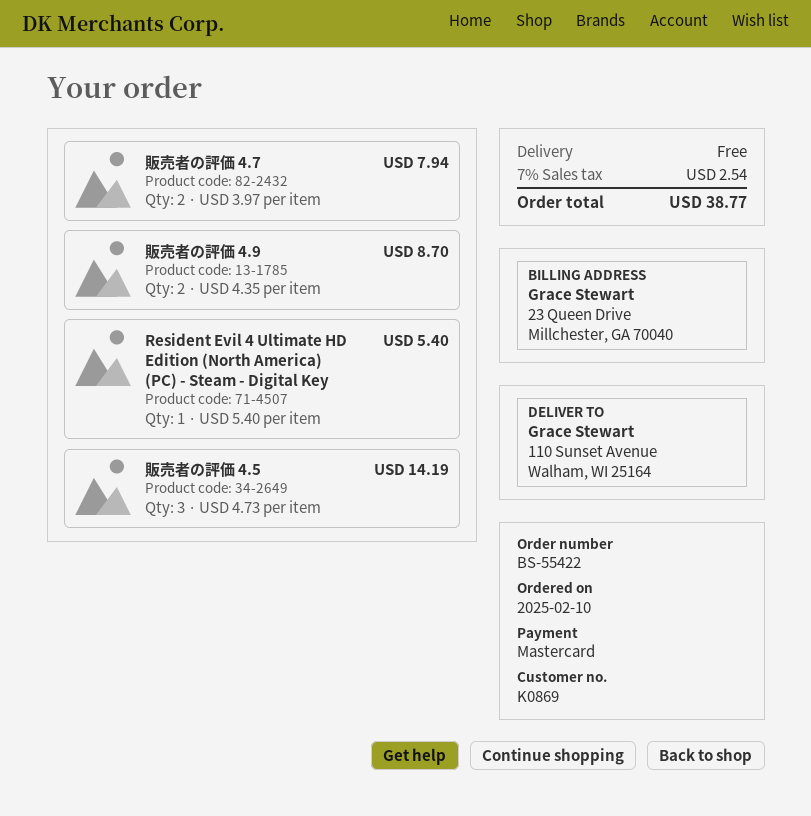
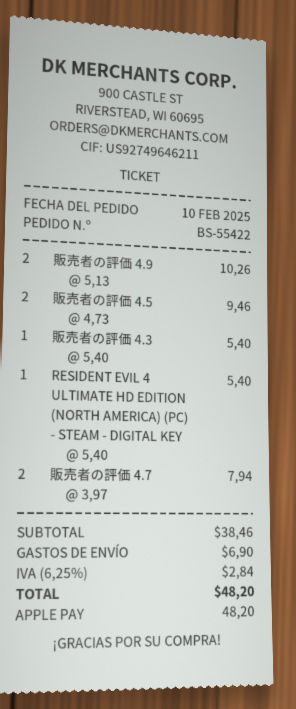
payment method: Mastercard -> Apple Pay
販売者の評価 4.9: 2 x 4.35 = 8.70 -> 2 x 5.13 = 10.26
販売者の評価 4.5: 3 x 4.73 = 14.19 -> 2 x 4.73 = 9.46
販売者の評価 4.3: none -> 1 x 5.40 = 5.40
shipping: 0.00 -> 6.90
tax: 7% = 2.54 -> 6.25% = 2.84
total: 38.77 -> 48.20

